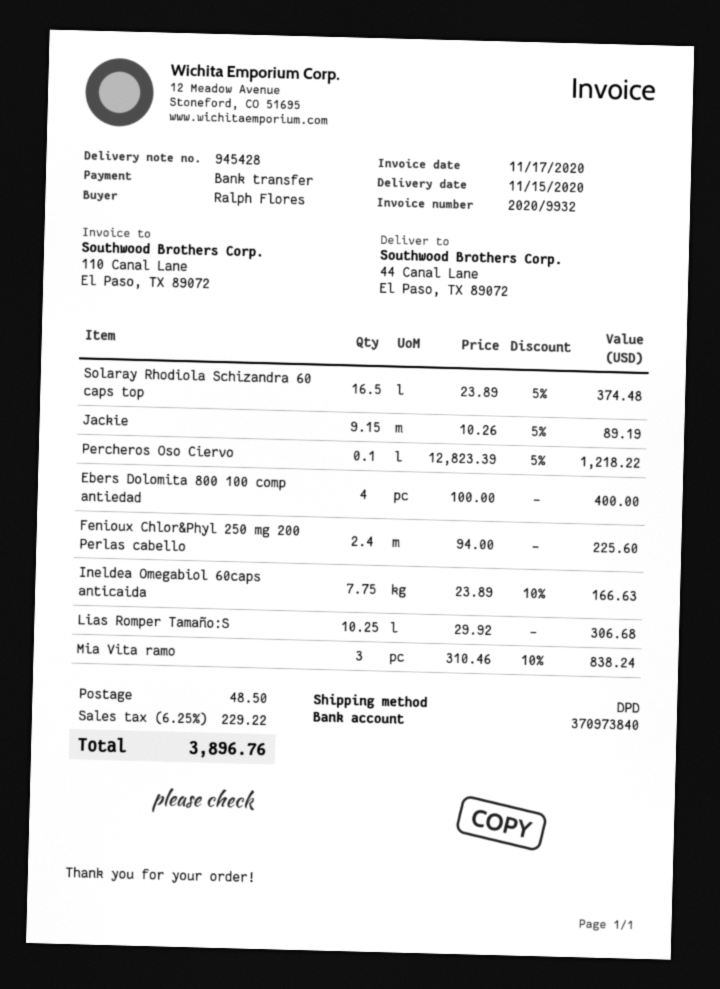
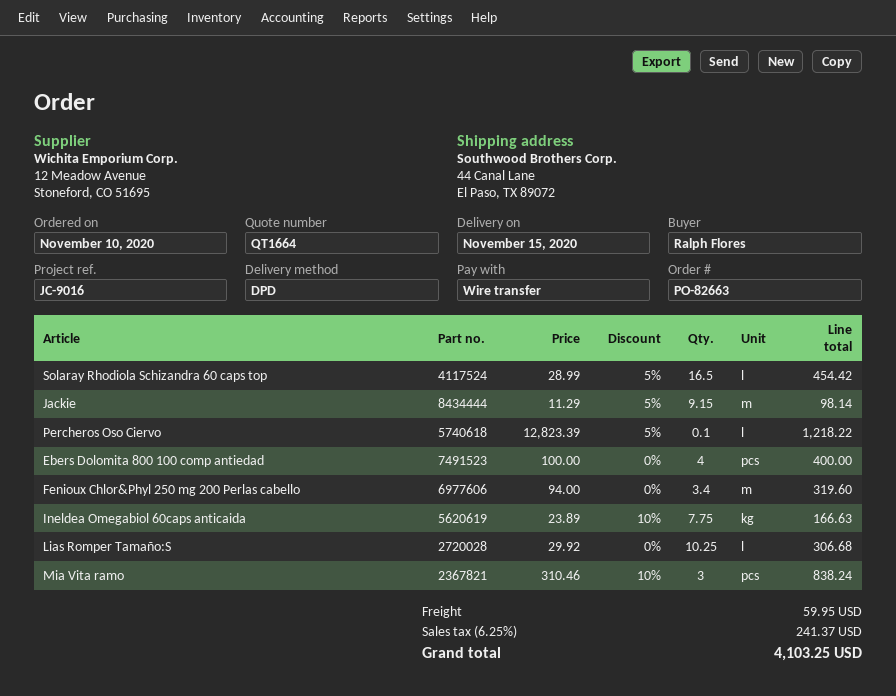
Solaray Rhodiola Schizandra 60 caps top: 16.5 x 23.89 - 5% = 374.48 -> 16.5 x 28.99 - 5% = 454.42
Jackie: 9.15 x 10.26 - 5% = 89.19 -> 9.15 x 11.29 - 5% = 98.14
Fenioux Chlor&Phyl 250 mg 200 Perlas cabello: 2.4 x 94.00 = 225.60 -> 3.4 x 94.00 = 319.60
shipping: 48.50 -> 59.95
tax: 6.25% = 229.22 -> 6.25% = 241.37
total: 3896.76 -> 4103.25

